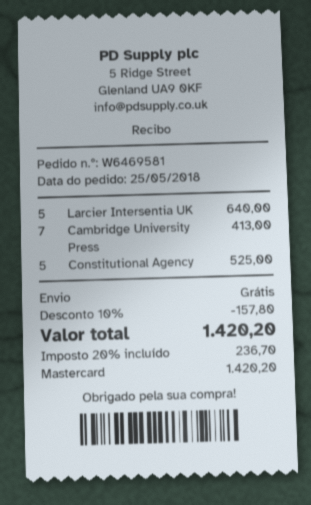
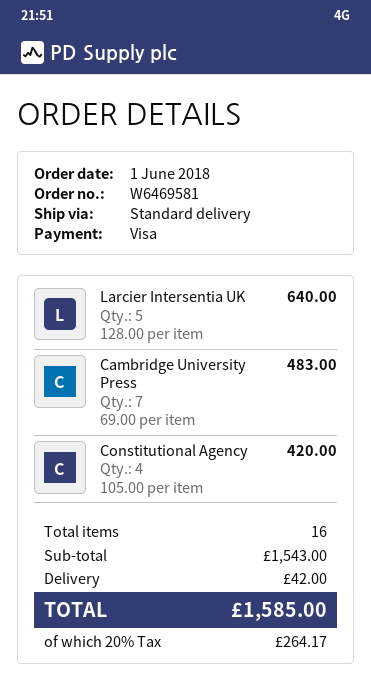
order date: 2018-05-25 -> 2018-06-01
payment method: Mastercard -> Visa
Cambridge University Press: 7 for 413.00 -> 7 for 483.00
Constitutional Agency: 5 for 525.00 -> 4 for 420.00
discount: 10% = 157.80 -> none
shipping: 0.00 -> 42.00
tax: 20% = 236.70 -> 20% = 264.17
total: 1420.20 -> 1585.00

